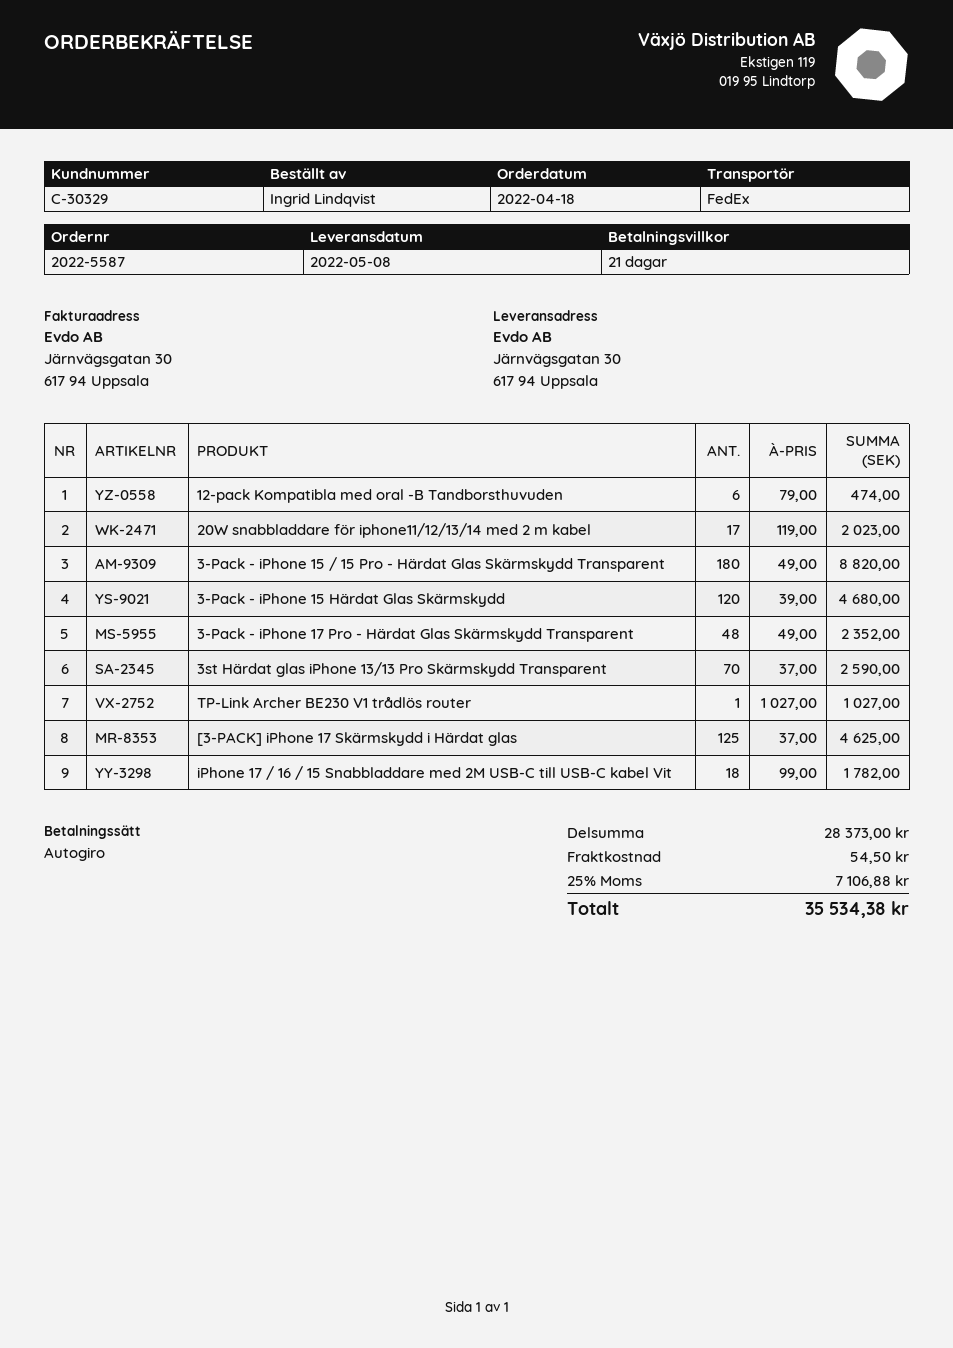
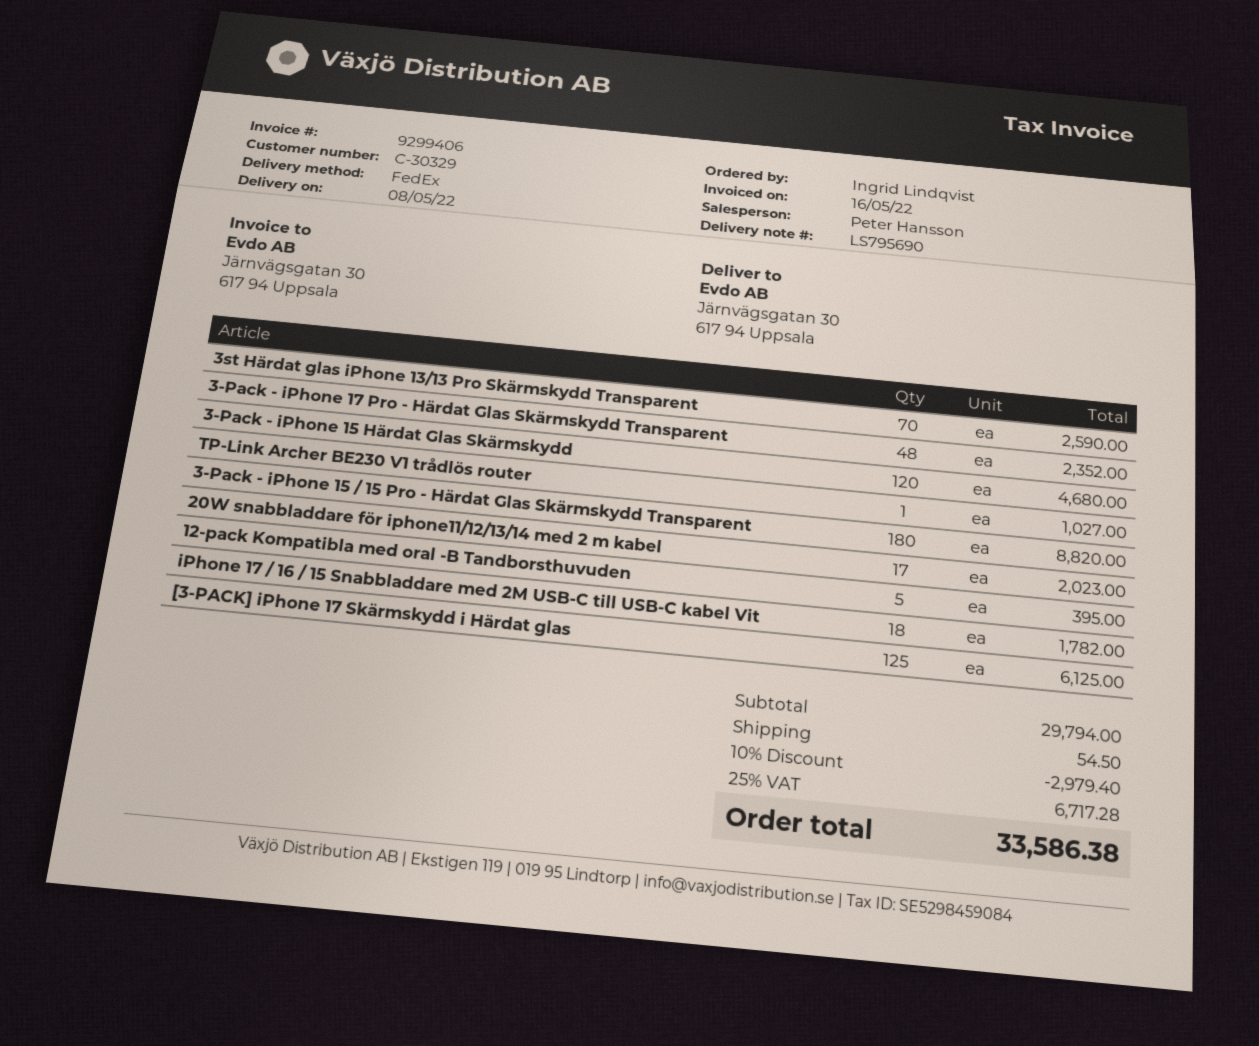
12-pack Kompatibla med oral -B Tandborsthuvuden: 6 for 474.00 -> 5 for 395.00
[3-PACK] iPhone 17 Skärmskydd i Härdat glas: 125 for 4625.00 -> 125 for 6125.00
subtotal: 28373.00 -> 29794.00
discount: none -> 10% = 2979.40
tax: 25% = 7106.88 -> 25% = 6717.28
total: 35534.38 -> 33586.38

